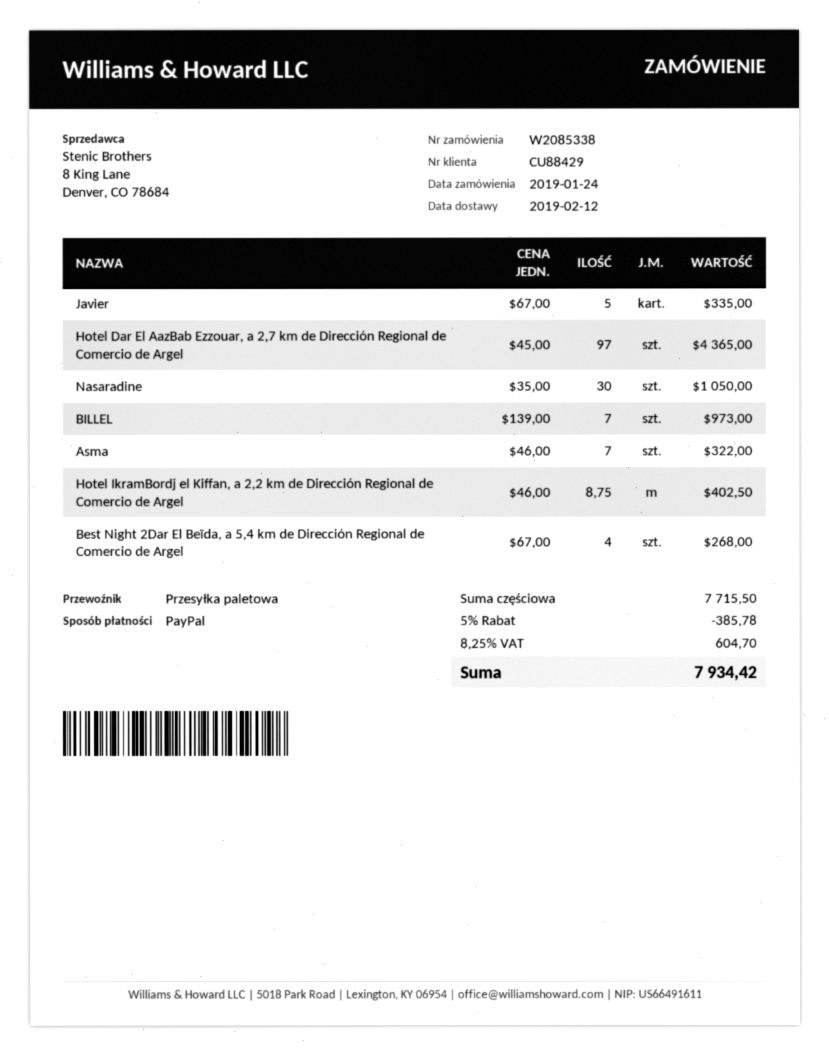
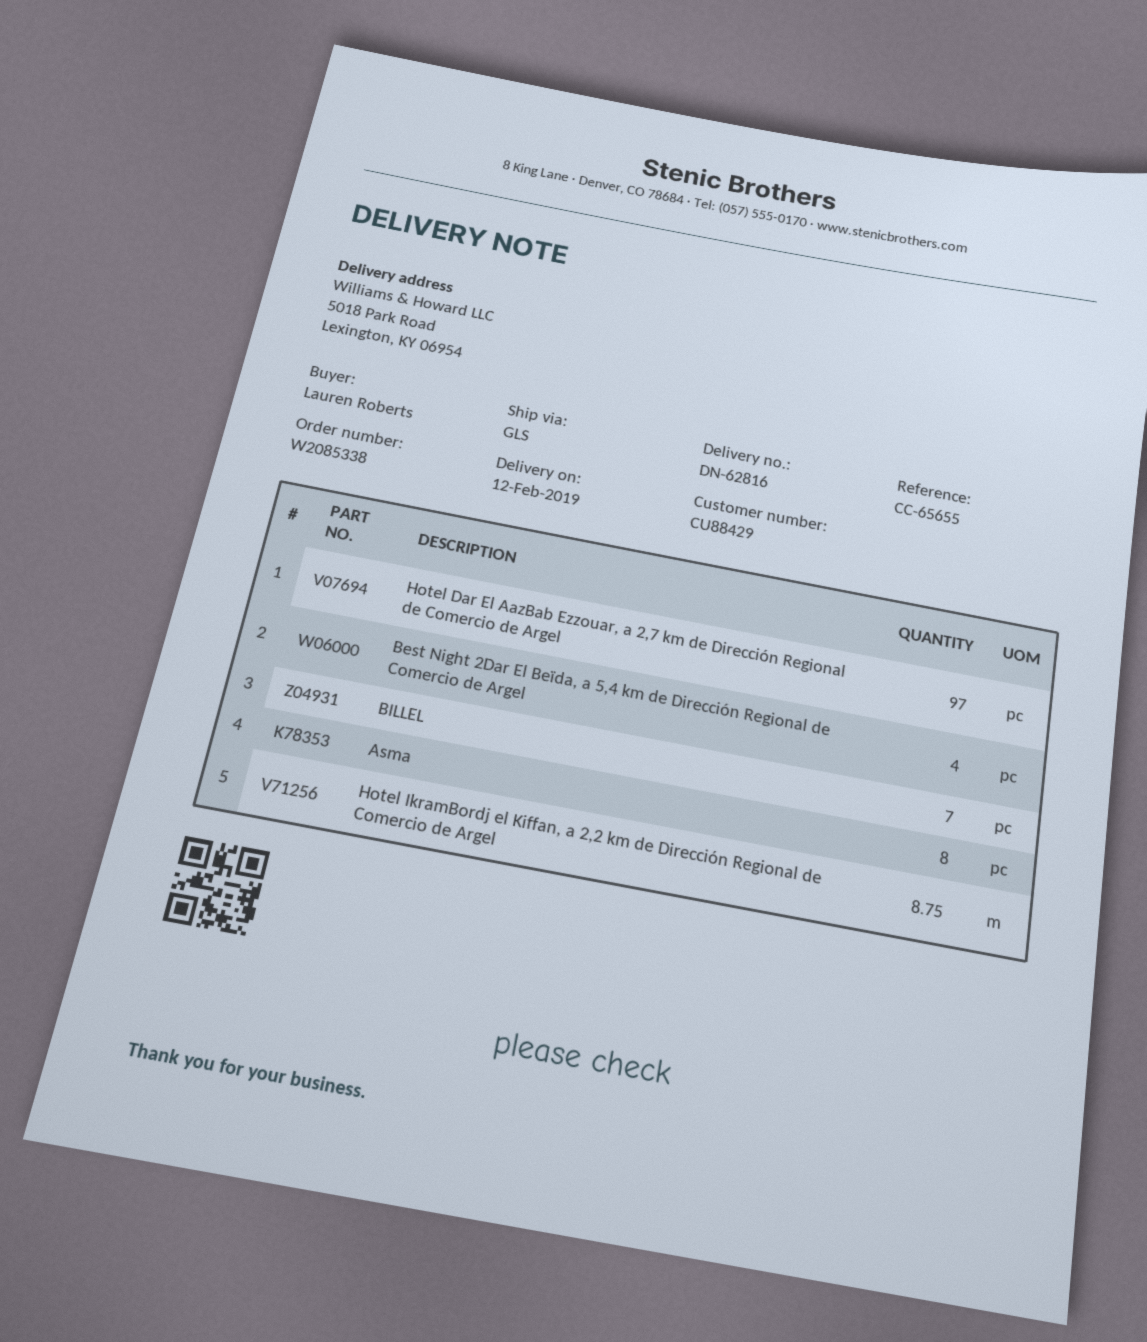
shipping method: pallet freight -> GLS
Javier: 5 -> none
Nasaradine: 30 -> none
Asma: 7 -> 8

